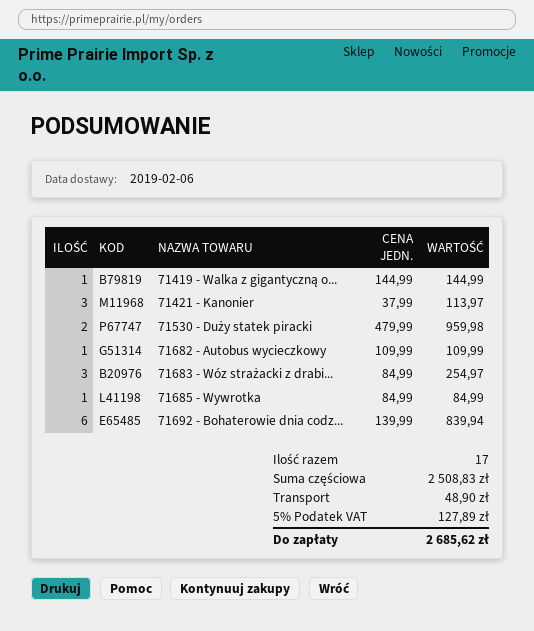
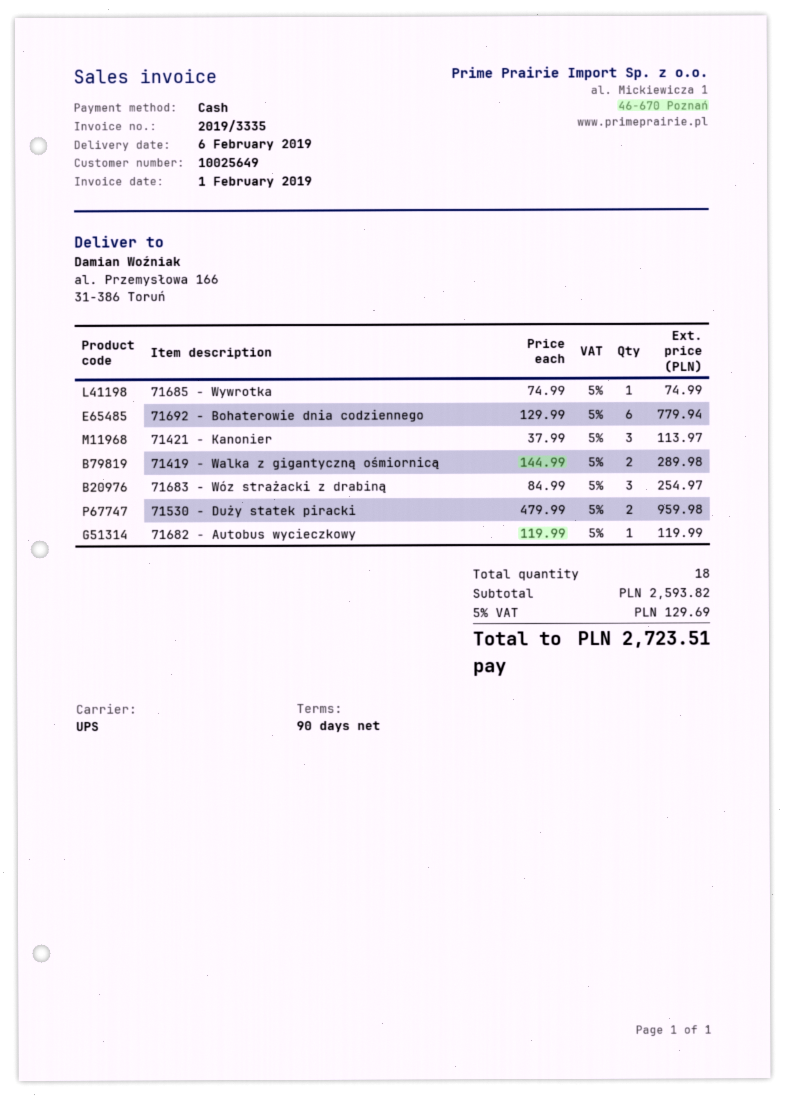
71419 - Walka z gigantyczną o...: 1 x 144.99 = 144.99 -> 2 x 144.99 = 289.98
71682 - Autobus wycieczkowy: 1 x 109.99 = 109.99 -> 1 x 119.99 = 119.99
71685 - Wywrotka: 1 x 84.99 = 84.99 -> 1 x 74.99 = 74.99
71692 - Bohaterowie dnia codz...: 6 x 139.99 = 839.94 -> 6 x 129.99 = 779.94
total quantity: 17 -> 18
subtotal: 2508.83 -> 2593.82
shipping: 48.90 -> none
tax: 5% = 127.89 -> 5% = 129.69
total: 2685.62 -> 2723.51

